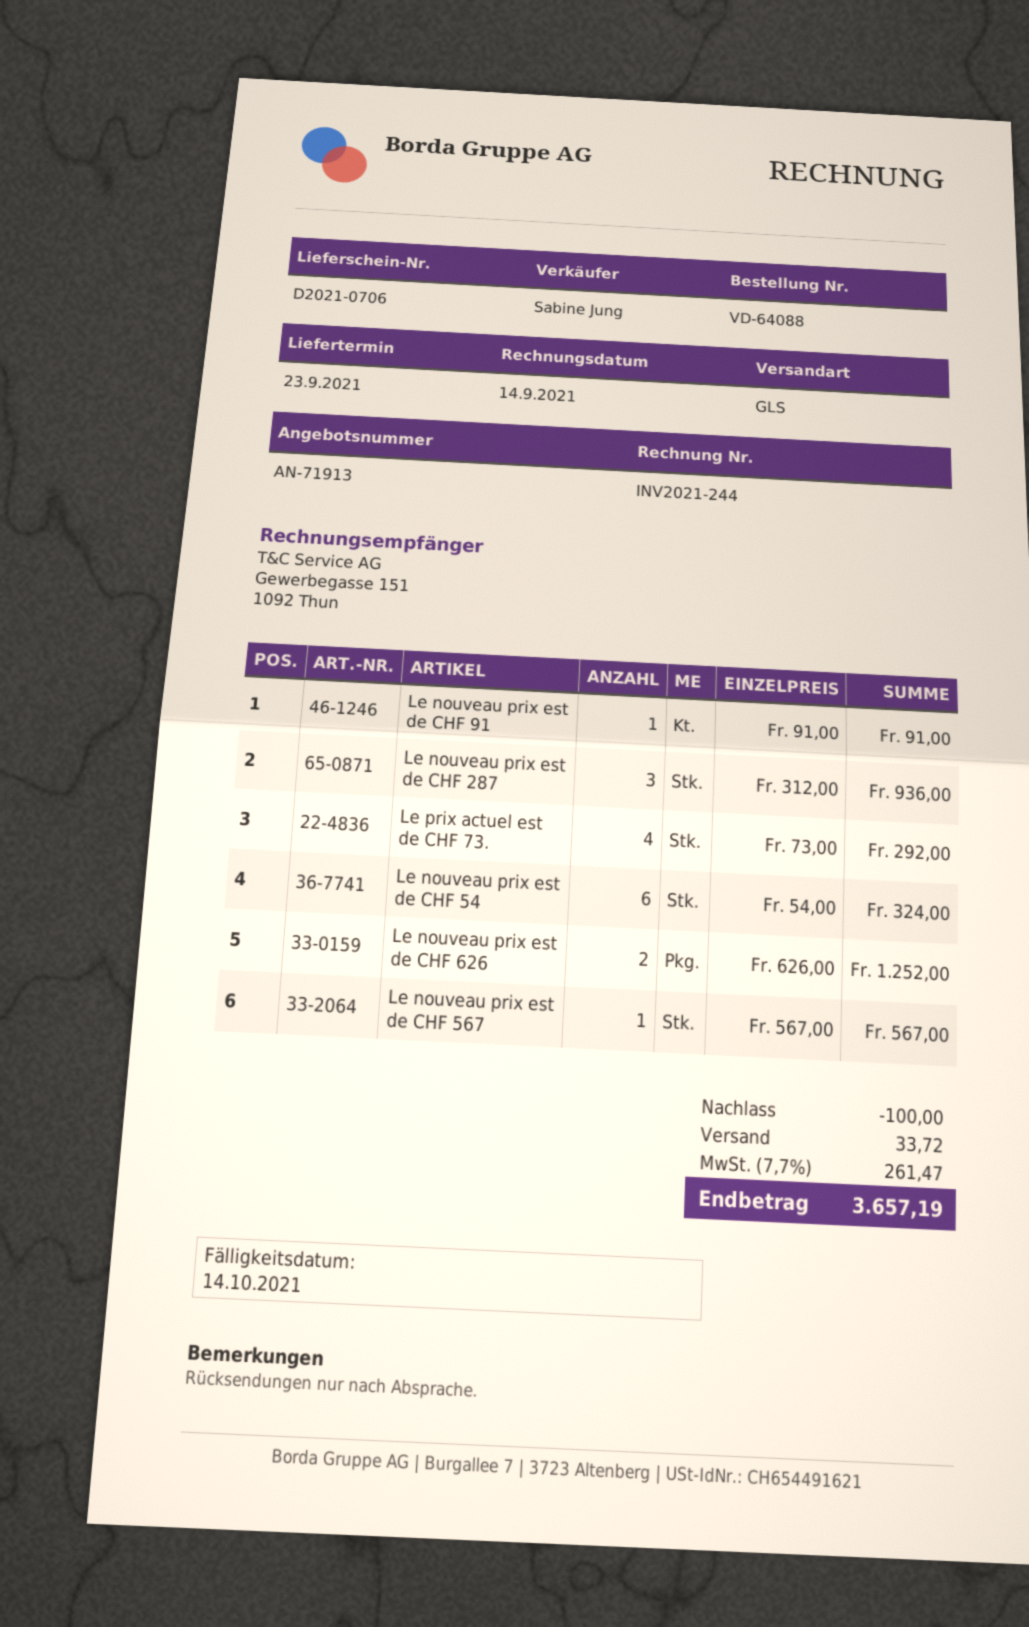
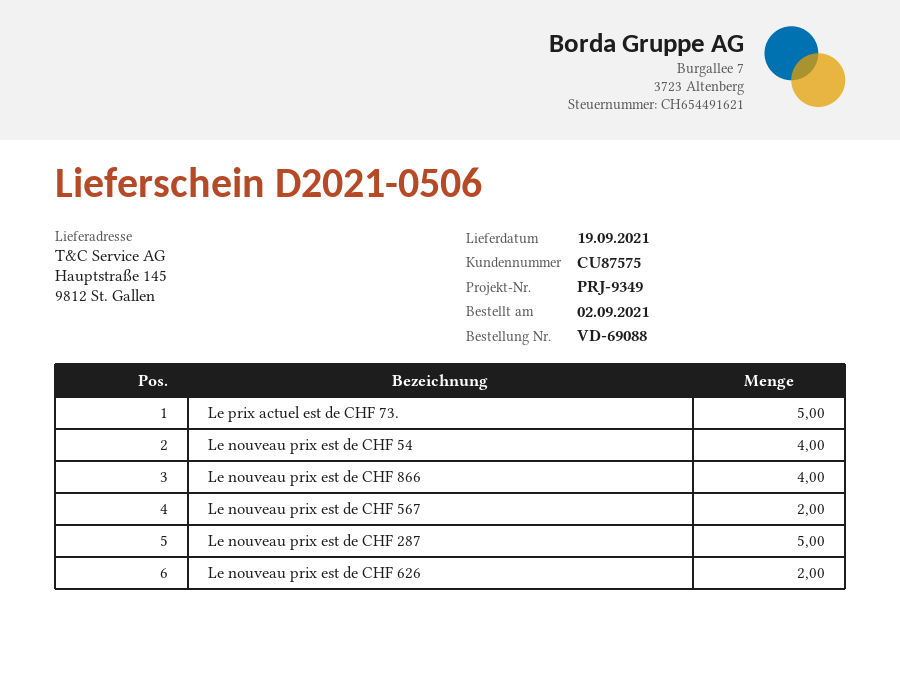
order number: VD-64088 -> VD-69088
delivery note number: D2021-0706 -> D2021-0506
delivery date: 2021-09-23 -> 2021-09-19
Le nouveau prix est de CHF 91: 1 -> none
Le nouveau prix est de CHF 287: 3 -> 5
Le prix actuel est de CHF 73.: 4 -> 5
Le nouveau prix est de CHF 54: 6 -> 4
Le nouveau prix est de CHF 567: 1 -> 2
Le nouveau prix est de CHF 866: none -> 4

